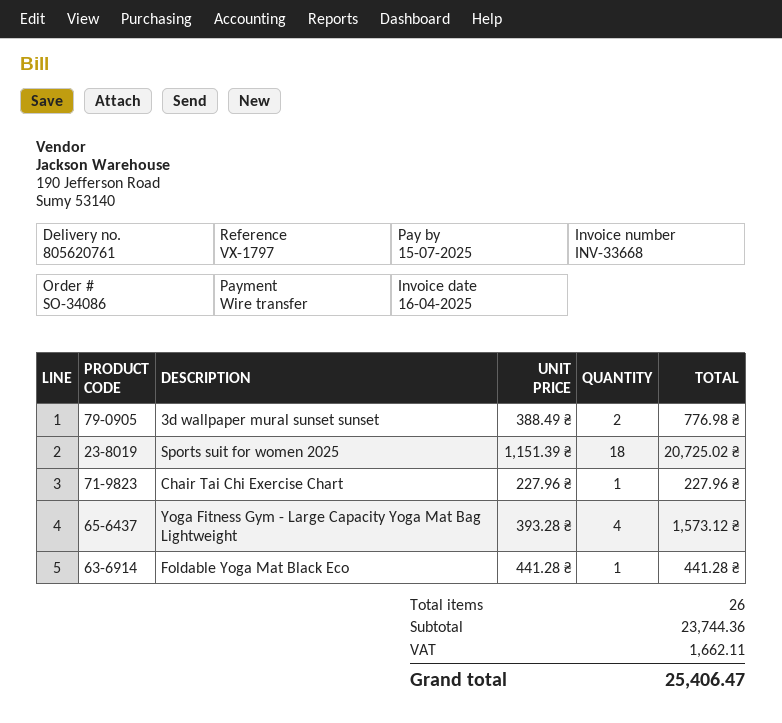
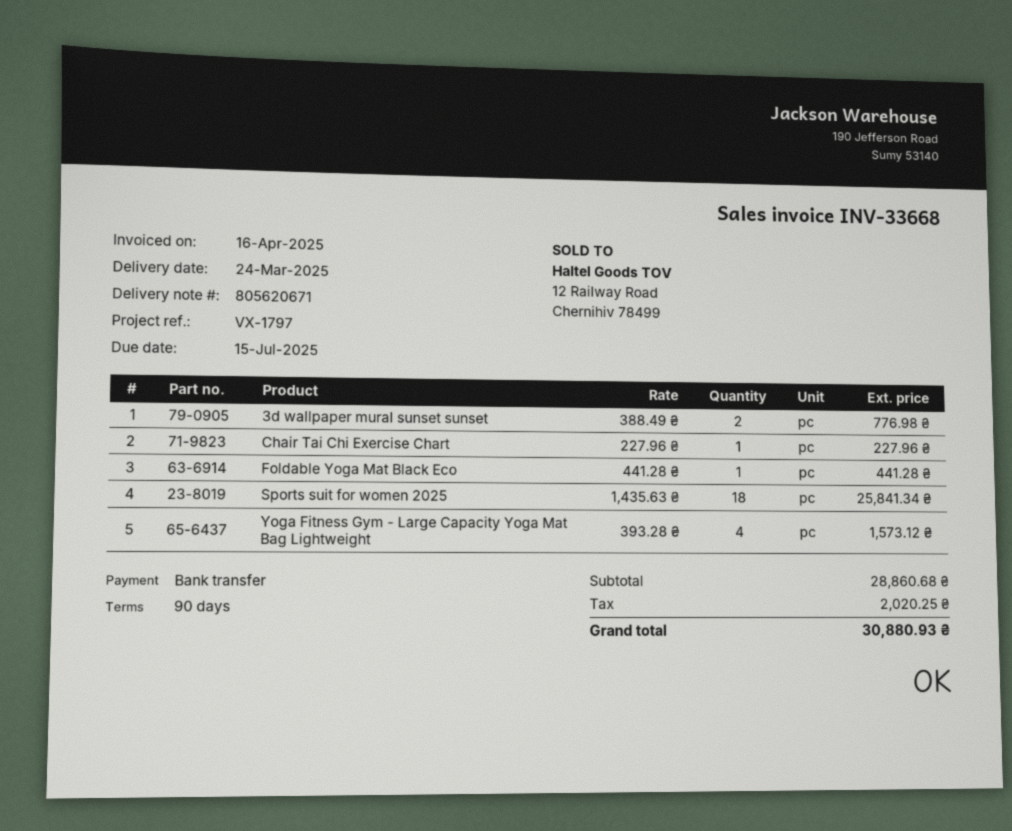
delivery note number: 805620761 -> 805620671
Sports suit for women 2025: 18 x 1151.39 = 20725.02 -> 18 x 1435.63 = 25841.34
subtotal: 23744.36 -> 28860.68
tax: 1662.11 -> 2020.25
total: 25406.47 -> 30880.93

